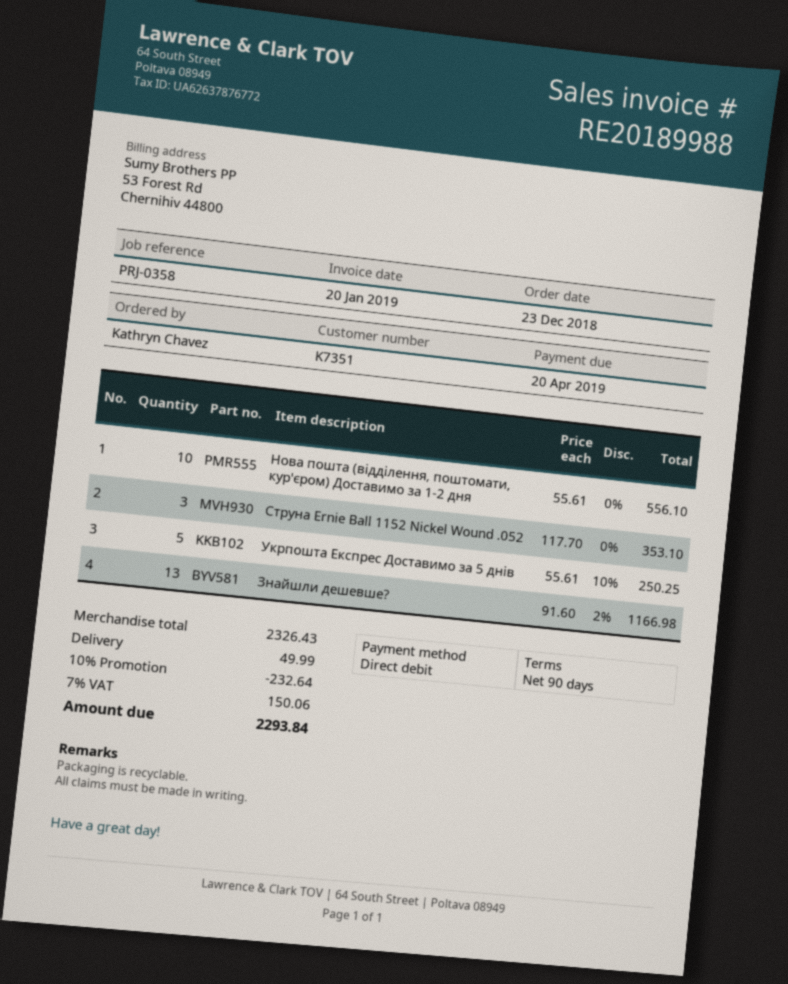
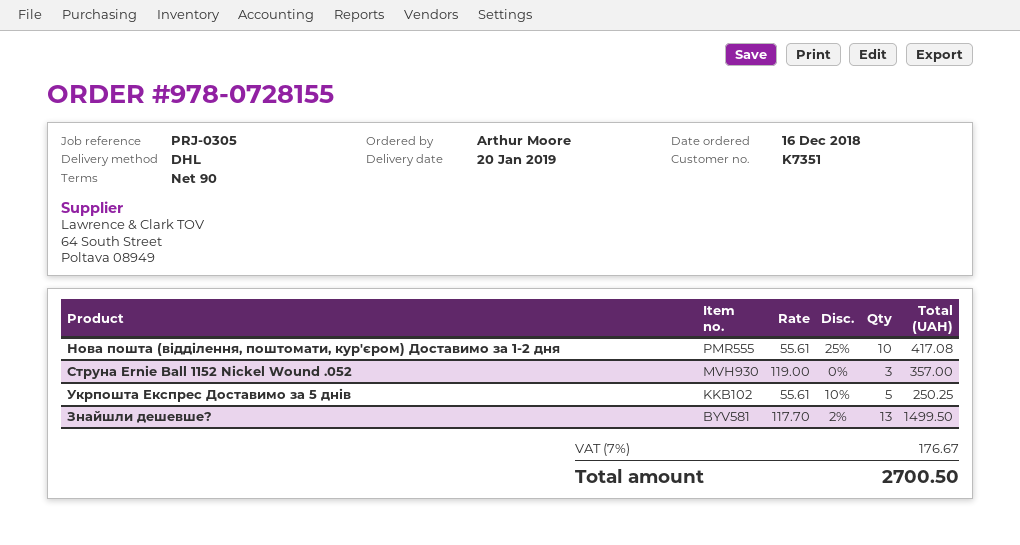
order date: 2018-12-23 -> 2018-12-16
reference: PRJ-0358 -> PRJ-0305
ordered by: Kathryn Chavez -> Arthur Moore
Нова пошта (відділення, поштомати, кур'єром) Доставимо за 1-2 дня: 10 x 55.61 = 556.10 -> 10 x 55.61 - 25% = 417.08
Струна Ernie Ball 1152 Nickel Wound .052: 3 x 117.70 = 353.10 -> 3 x 119.00 = 357.00
Знайшли дешевше?: 13 x 91.60 - 2% = 1166.98 -> 13 x 117.70 - 2% = 1499.50
discount: 10% = 232.64 -> none
shipping: 49.99 -> none
tax: 7% = 150.06 -> 7% = 176.67
total: 2293.84 -> 2700.50

